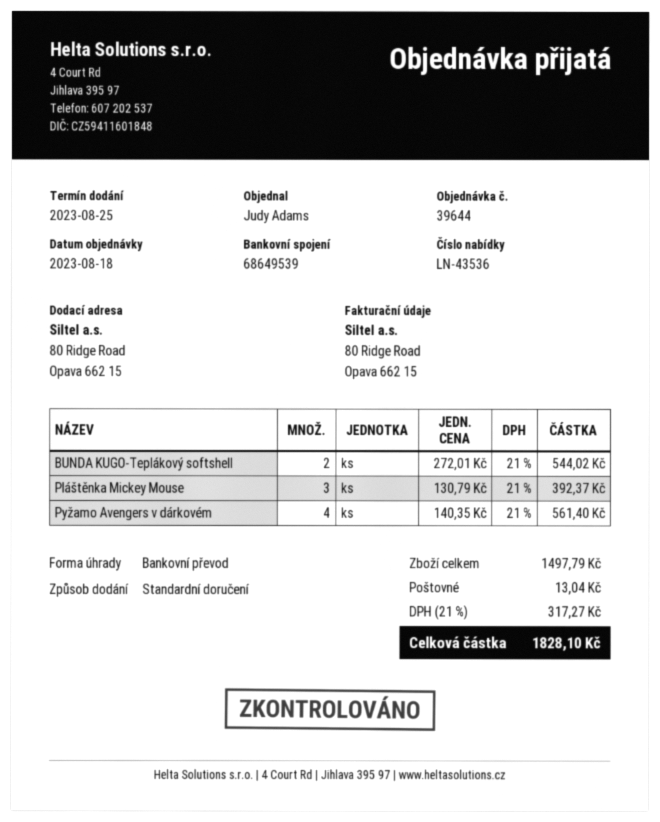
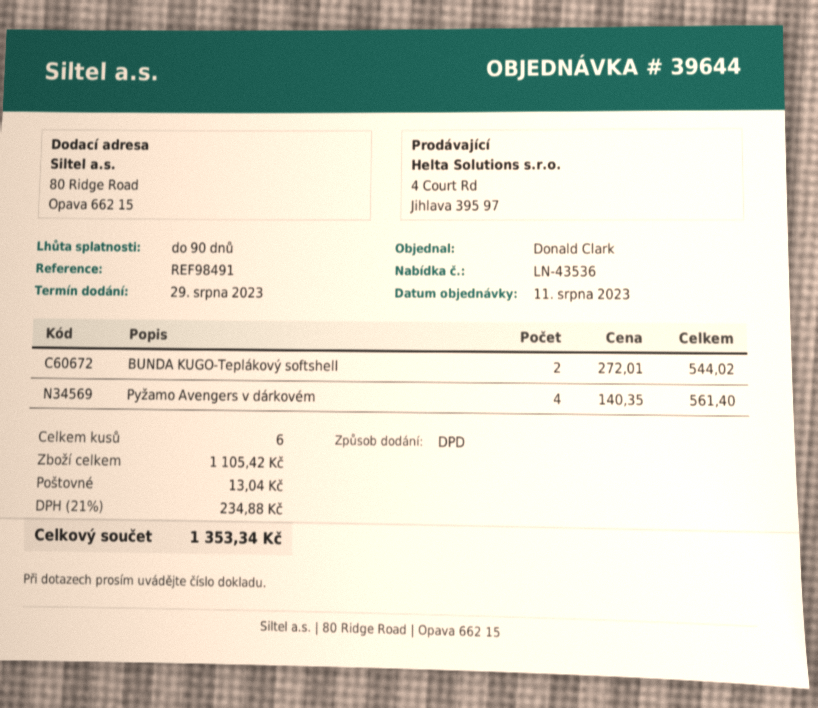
order date: 2023-08-18 -> 2023-08-11
delivery date: 2023-08-25 -> 2023-08-29
ordered by: Judy Adams -> Donald Clark
shipping method: standard -> DPD
Pláštěnka Mickey Mouse: 3 x 130.79 = 392.37 -> none
subtotal: 1497.79 -> 1105.42
tax: 21% = 317.27 -> 21% = 234.88
total: 1828.10 -> 1353.34

